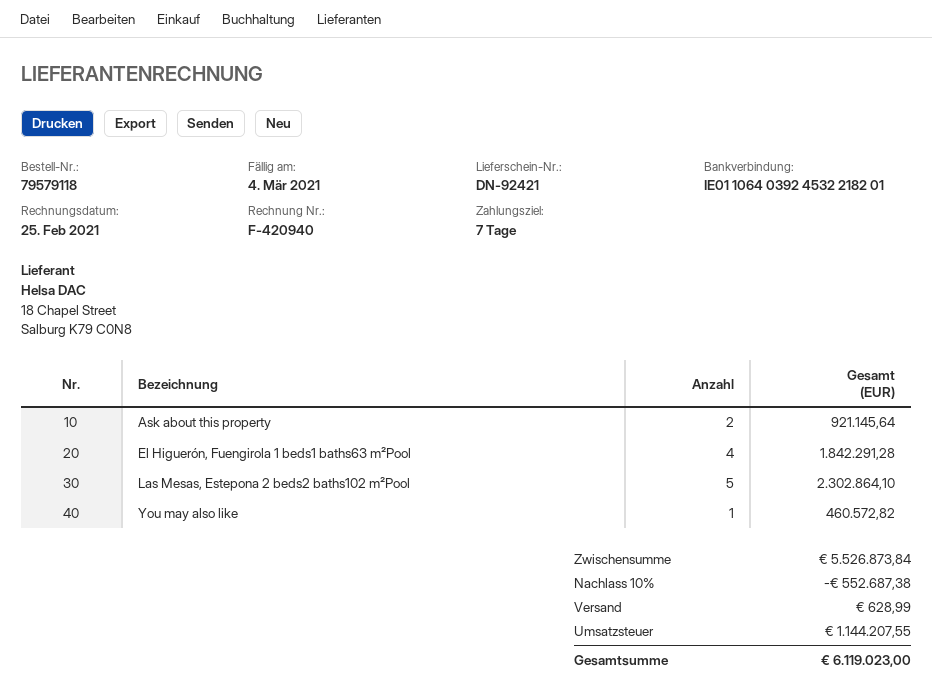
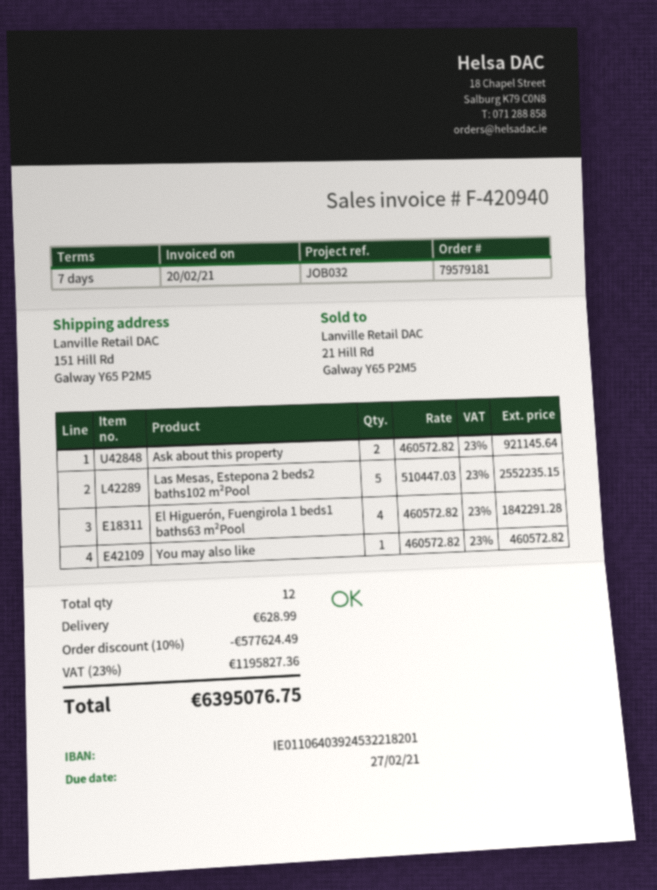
order number: 79579118 -> 79579181
invoice date: 2021-02-25 -> 2021-02-20
due date: 2021-03-04 -> 2021-02-27
Las Mesas, Estepona 2 beds2 baths102 m²Pool: 5 for 2302864.10 -> 5 for 2552235.15
discount: 10% = 552687.38 -> 10% = 577624.49
tax: 1144207.55 -> 1195827.36
total: 6119023.00 -> 6395076.75

